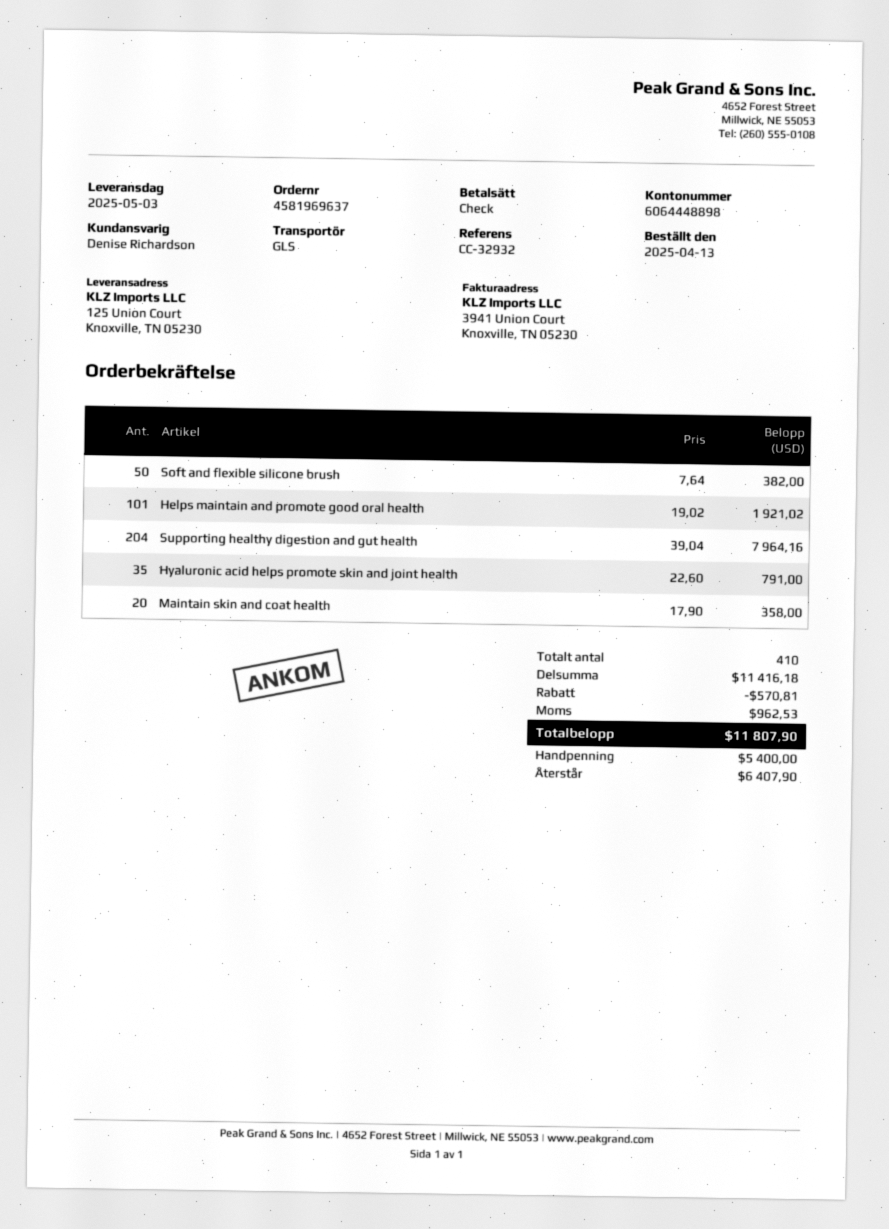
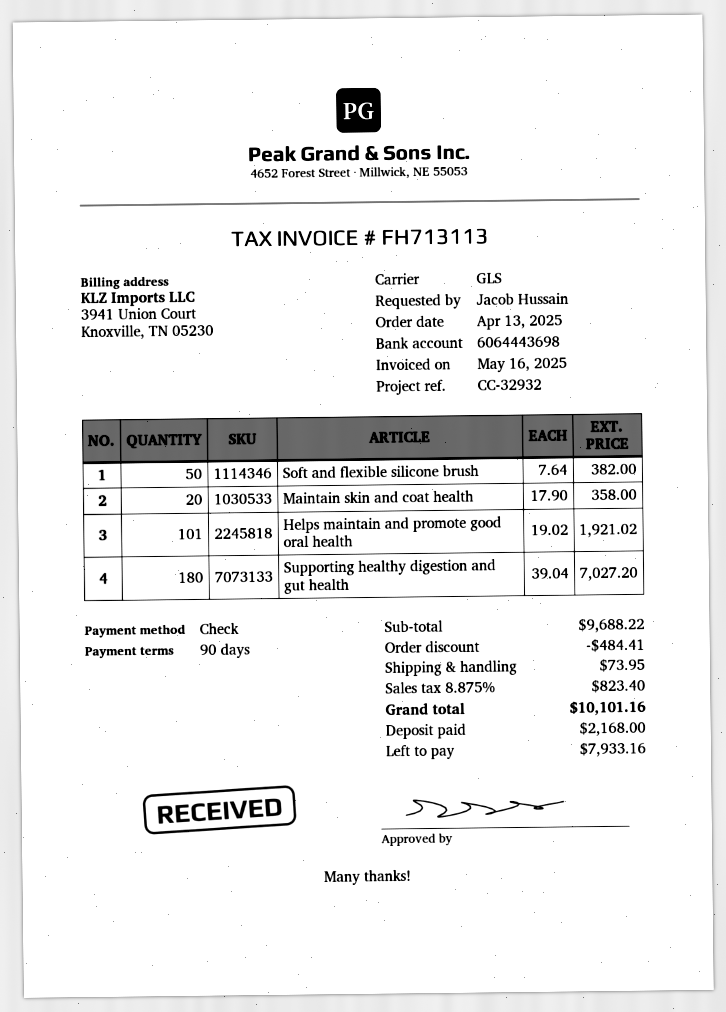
bank account: 6064448898 -> 6064443698
Supporting healthy digestion and gut health: 204 x 39.04 = 7964.16 -> 180 x 39.04 = 7027.20
Hyaluronic acid helps promote skin and joint health: 35 x 22.60 = 791.00 -> none
subtotal: 11416.18 -> 9688.22
discount: 570.81 -> 484.41
shipping: none -> 73.95
tax: 962.53 -> 823.40
total: 11807.90 -> 10101.16
deposit: 5400.00 -> 2168.00
balance: 6407.90 -> 7933.16

